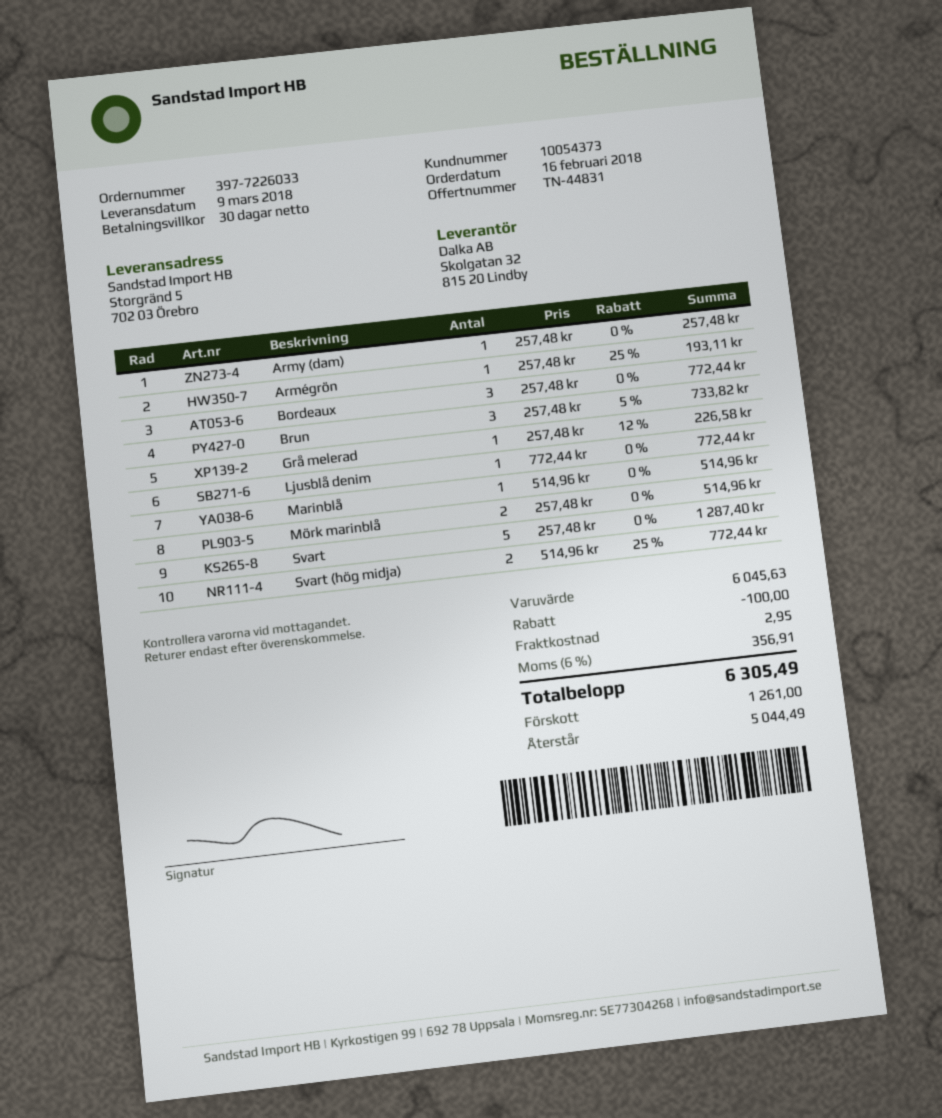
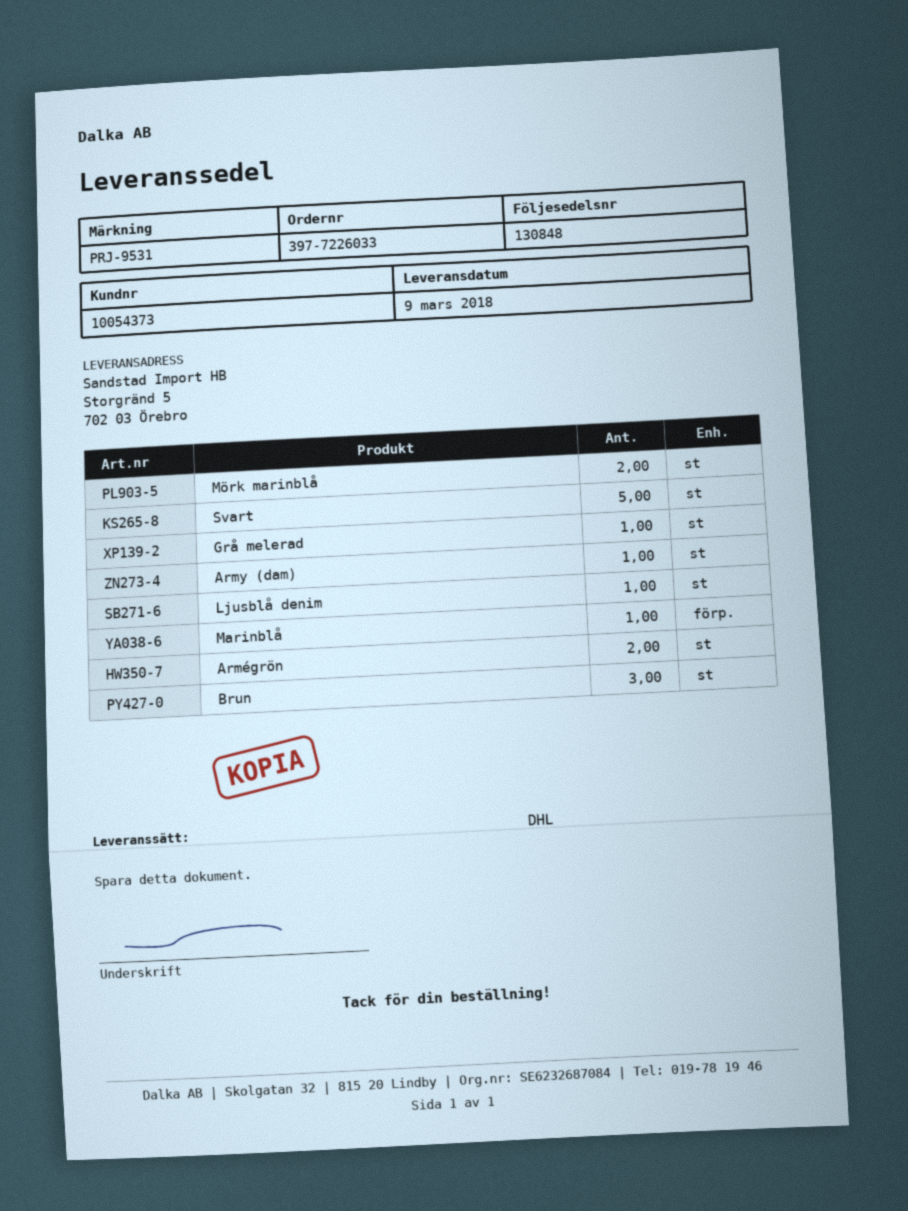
Armégrön: 1 -> 2
Bordeaux: 3 -> none
Svart (hög midja): 2 -> none

